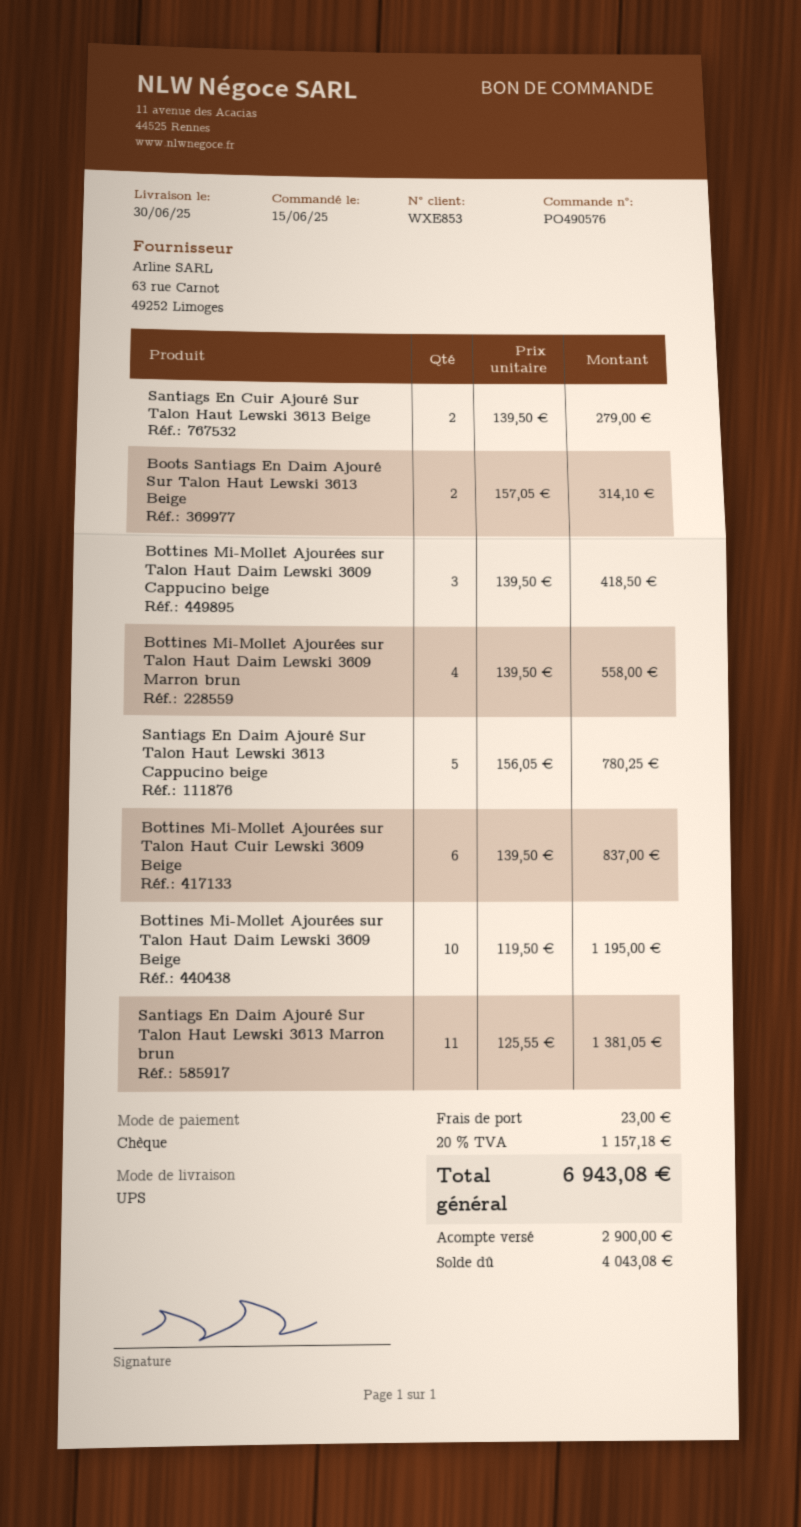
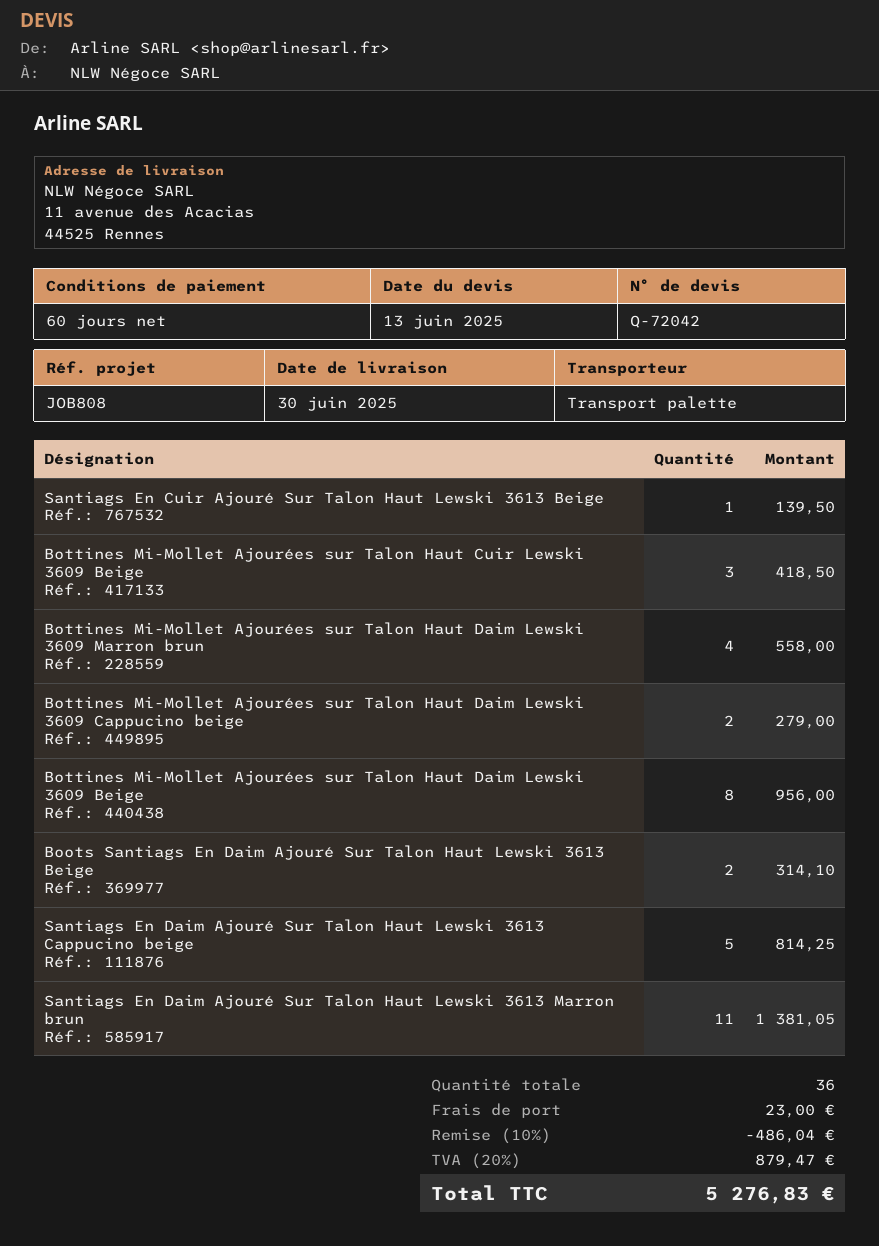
shipping method: UPS -> pallet freight
Santiags En Cuir Ajouré Sur Talon Haut Lewski 3613 Beige: 2 for 279.00 -> 1 for 139.50
Bottines Mi-Mollet Ajourées sur Talon Haut Daim Lewski 3609 Cappucino beige: 3 for 418.50 -> 2 for 279.00
Santiags En Daim Ajouré Sur Talon Haut Lewski 3613 Cappucino beige: 5 for 780.25 -> 5 for 814.25
Bottines Mi-Mollet Ajourées sur Talon Haut Cuir Lewski 3609 Beige: 6 for 837.00 -> 3 for 418.50
Bottines Mi-Mollet Ajourées sur Talon Haut Daim Lewski 3609 Beige: 10 for 1195.00 -> 8 for 956.00
discount: none -> 10% = 486.04
tax: 20% = 1157.18 -> 20% = 879.47
total: 6943.08 -> 5276.83

